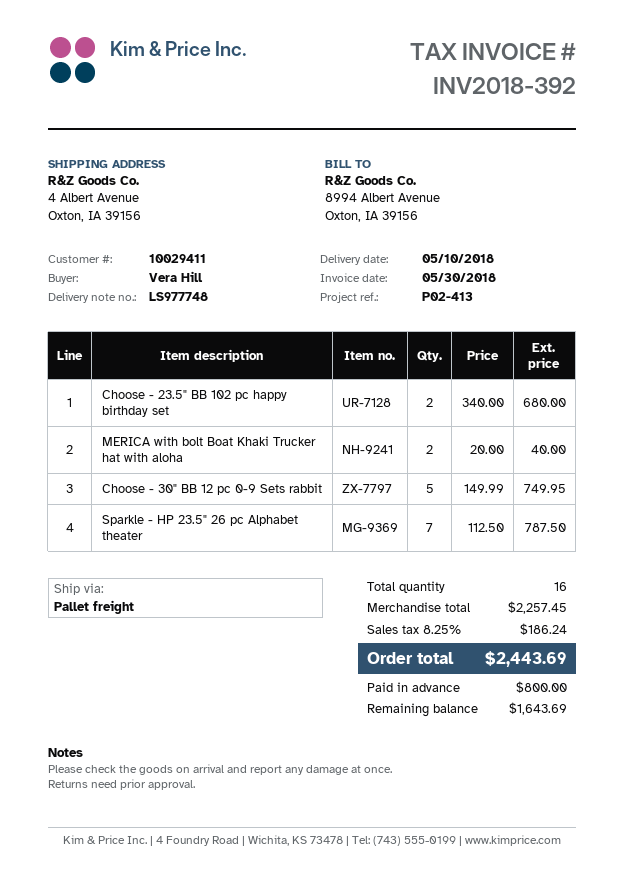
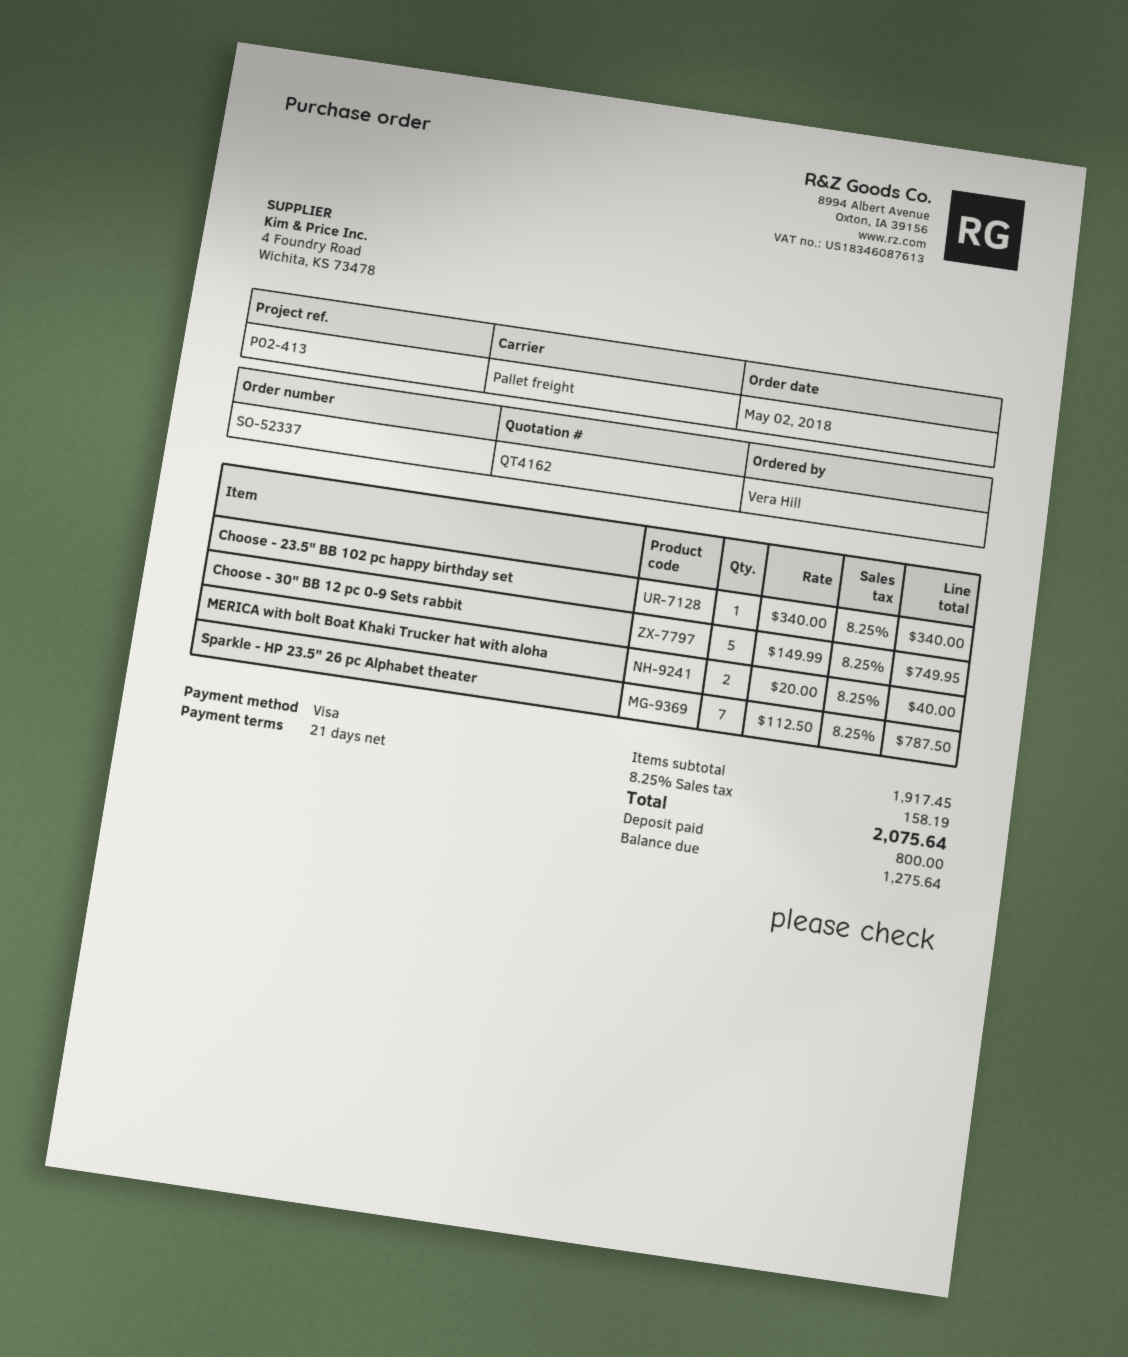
Choose - 23.5" BB 102 pc happy birthday set: 2 x 340.00 = 680.00 -> 1 x 340.00 = 340.00
subtotal: 2257.45 -> 1917.45
tax: 8.25% = 186.24 -> 8.25% = 158.19
total: 2443.69 -> 2075.64
balance: 1643.69 -> 1275.64

